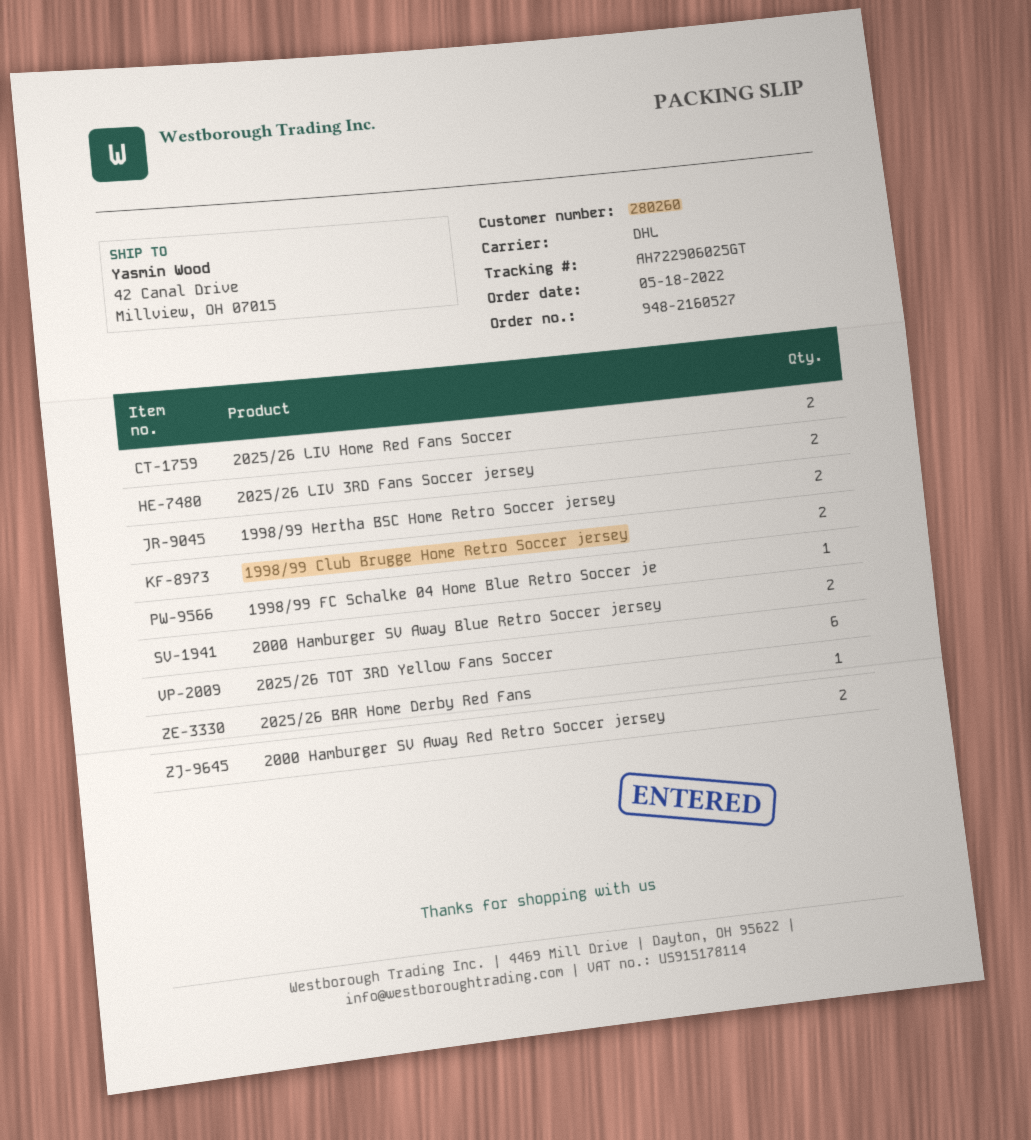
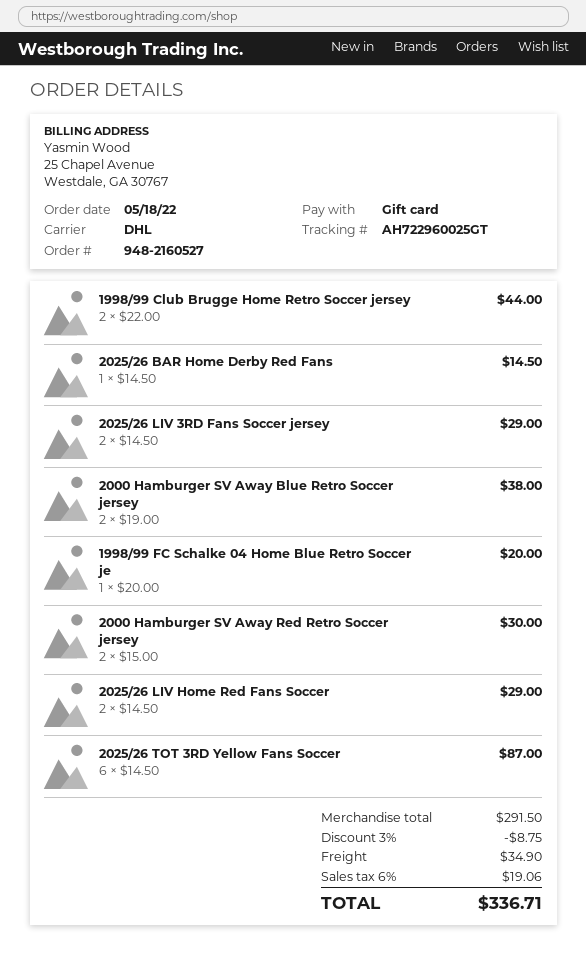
tracking number: AH722906025GT -> AH722960025GT
1998/99 Hertha BSC Home Retro Soccer jersey: 2 -> none

